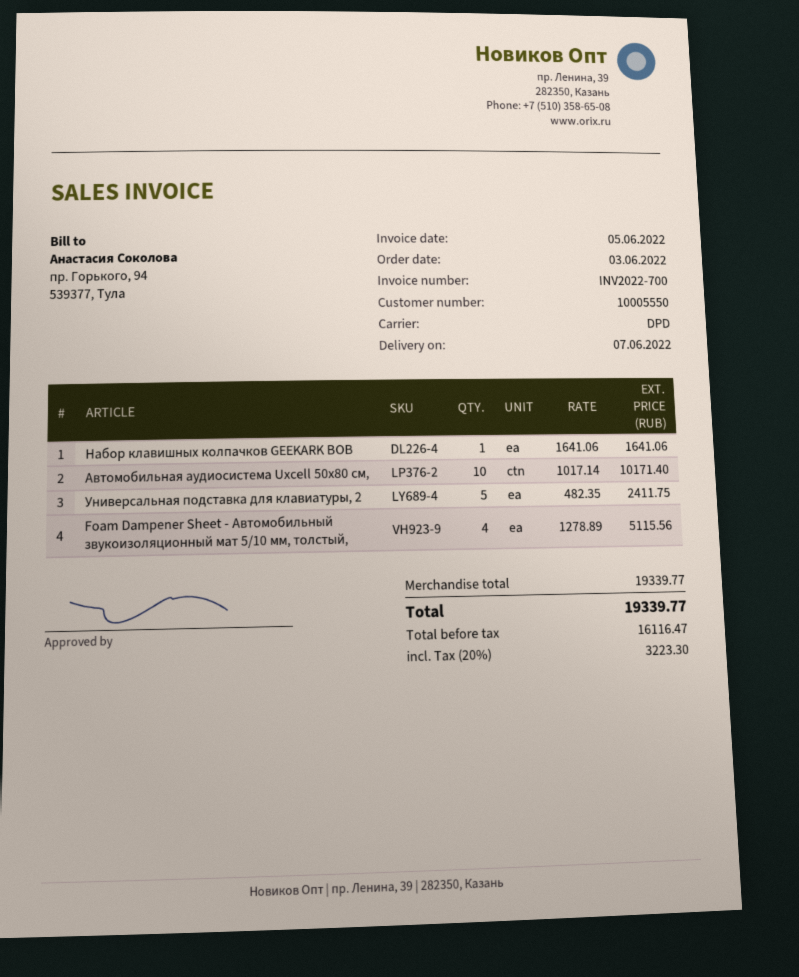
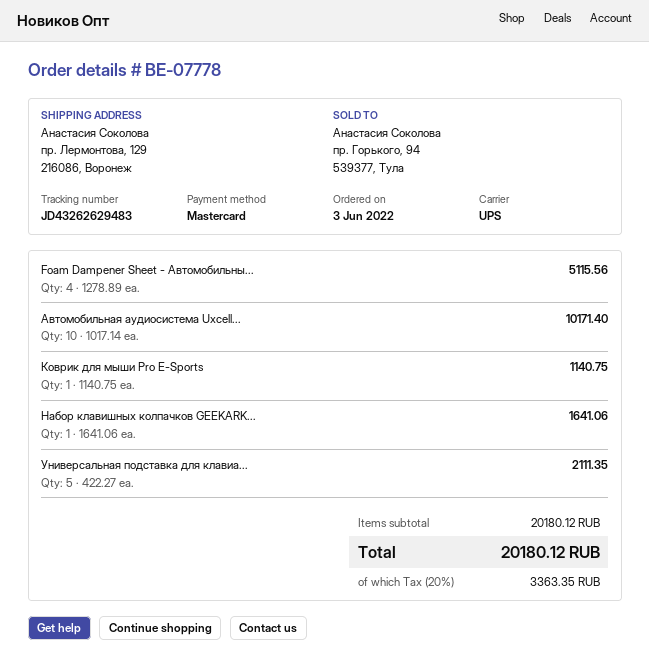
shipping method: DPD -> UPS
Универсальная подставка для клавиатуры, 2: 5 x 482.35 = 2411.75 -> 5 x 422.27 = 2111.35
Коврик для мыши Pro E-Sports: none -> 1 x 1140.75 = 1140.75
subtotal: 19339.77 -> 20180.12
tax: 20% = 3223.30 -> 20% = 3363.35
total: 19339.77 -> 20180.12

